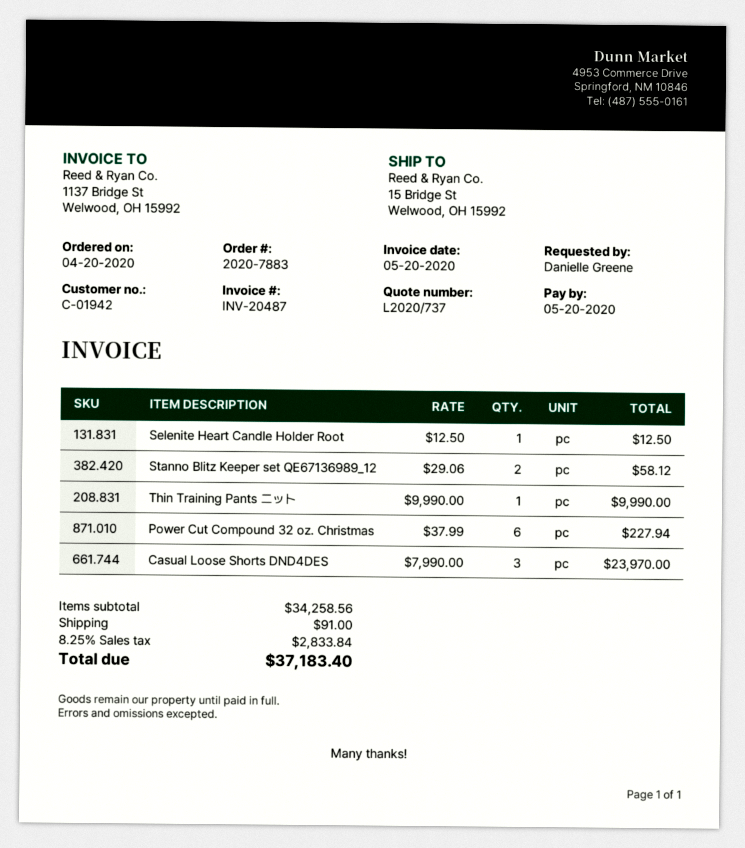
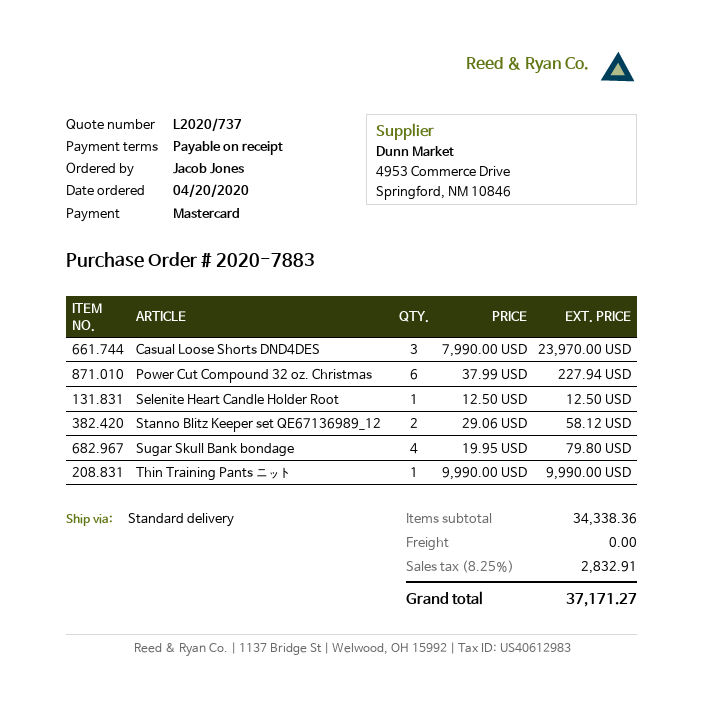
ordered by: Danielle Greene -> Jacob Jones
Sugar Skull Bank bondage: none -> 4 x 19.95 = 79.80
subtotal: 34258.56 -> 34338.36
shipping: 91.00 -> 0.00
tax: 8.25% = 2833.84 -> 8.25% = 2832.91
total: 37183.40 -> 37171.27

